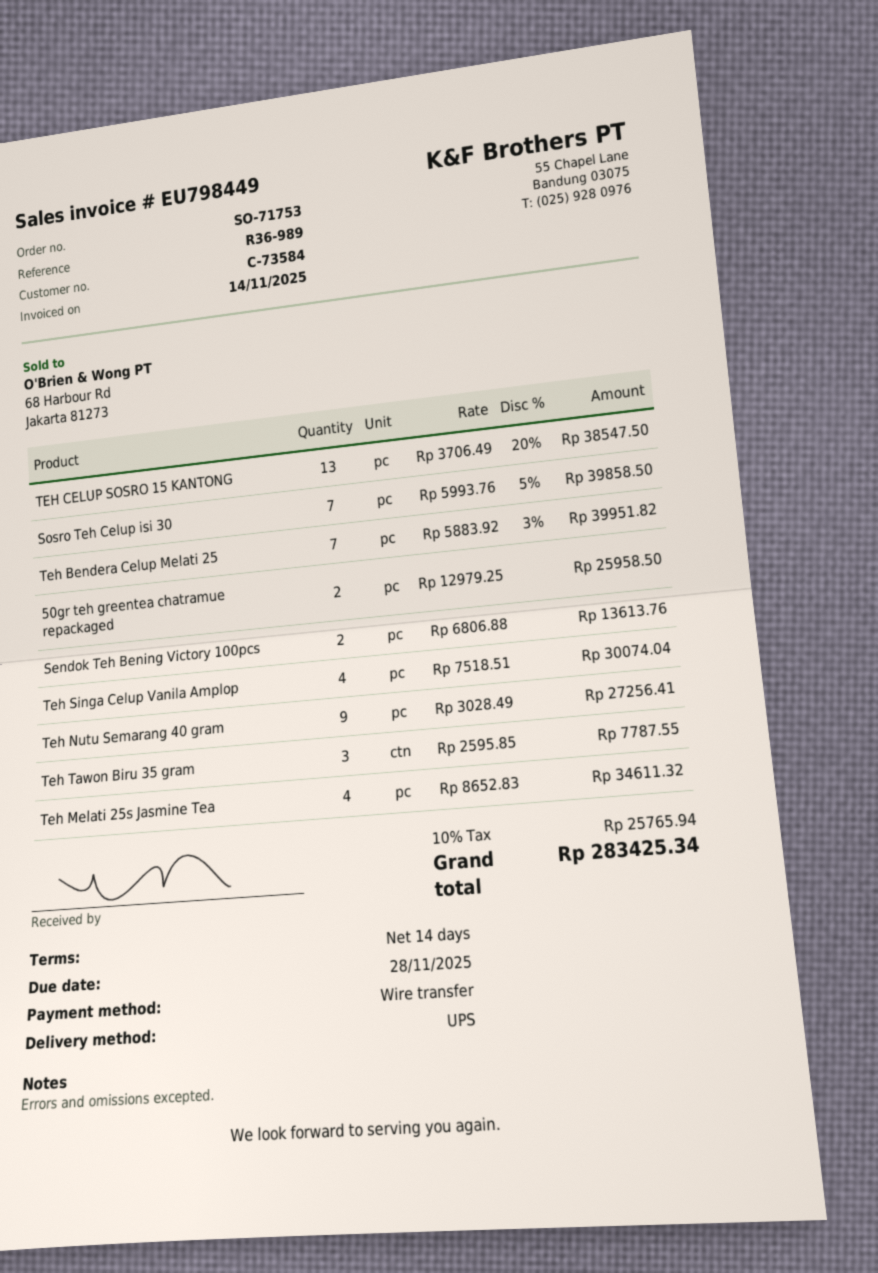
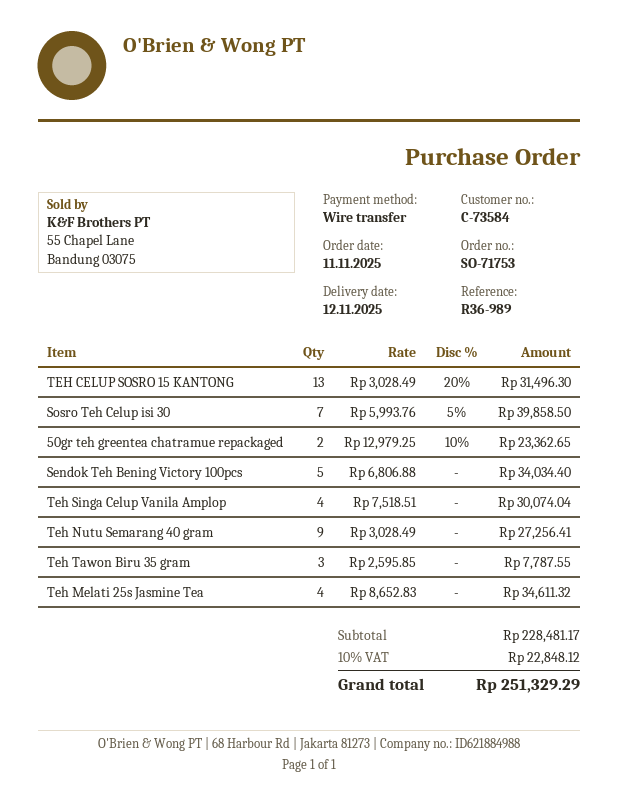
TEH CELUP SOSRO 15 KANTONG: 13 x 3706.49 - 20% = 38547.50 -> 13 x 3028.49 - 20% = 31496.30
Teh Bendera Celup Melati 25: 7 x 5883.92 - 3% = 39951.82 -> none
50gr teh greentea chatramue repackaged: 2 x 12979.25 = 25958.50 -> 2 x 12979.25 - 10% = 23362.65
Sendok Teh Bening Victory 100pcs: 2 x 6806.88 = 13613.76 -> 5 x 6806.88 = 34034.40
tax: 10% = 25765.94 -> 10% = 22848.12
total: 283425.34 -> 251329.29

